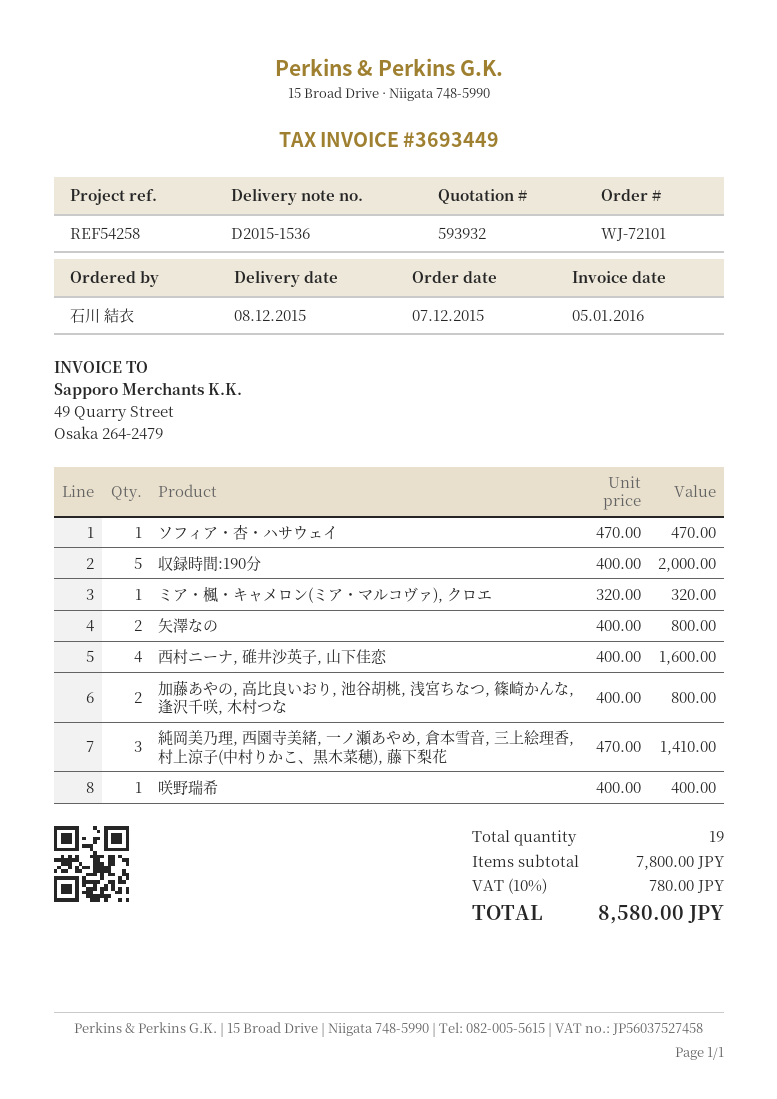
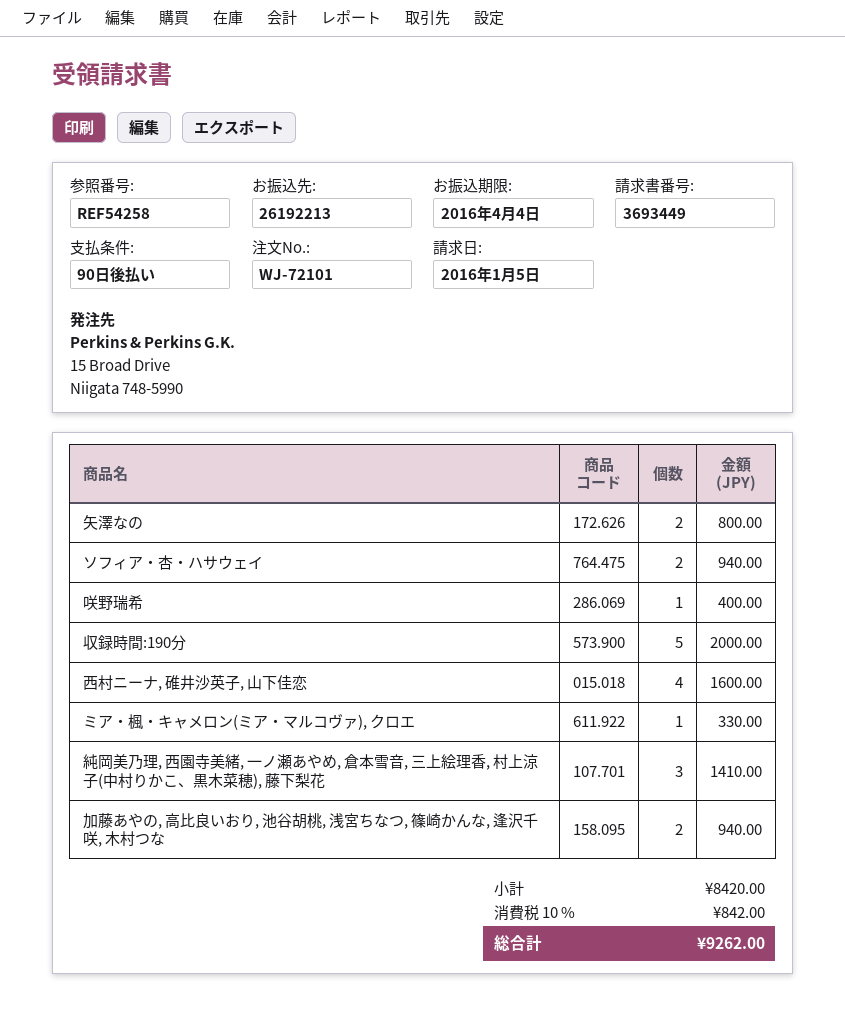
ソフィア・杏・ハサウェイ: 1 for 470.00 -> 2 for 940.00
ミア・楓・キャメロン(ミア・マルコヴァ), クロエ: 1 for 320.00 -> 1 for 330.00
加藤あやの, 高比良いおり, 池谷胡桃, 浅宮ちなつ, 篠崎かんな, 逢沢千咲, 木村つな: 2 for 800.00 -> 2 for 940.00
subtotal: 7800.00 -> 8420.00
tax: 10% = 780.00 -> 10% = 842.00
total: 8580.00 -> 9262.00

